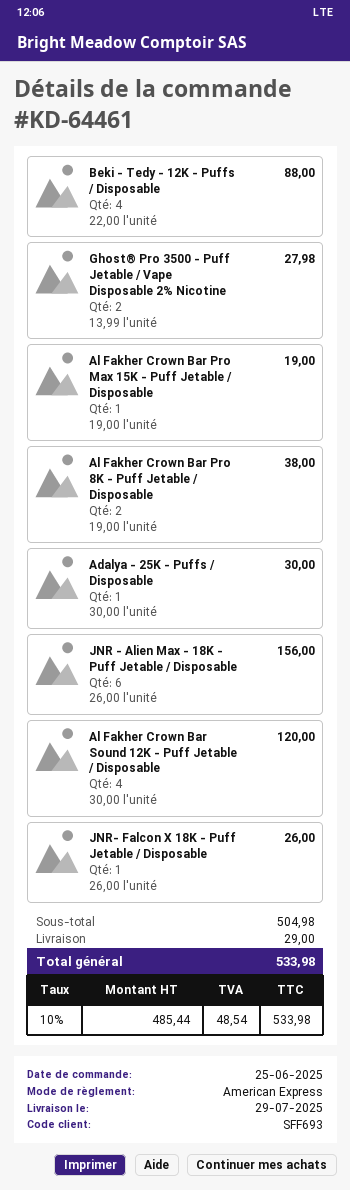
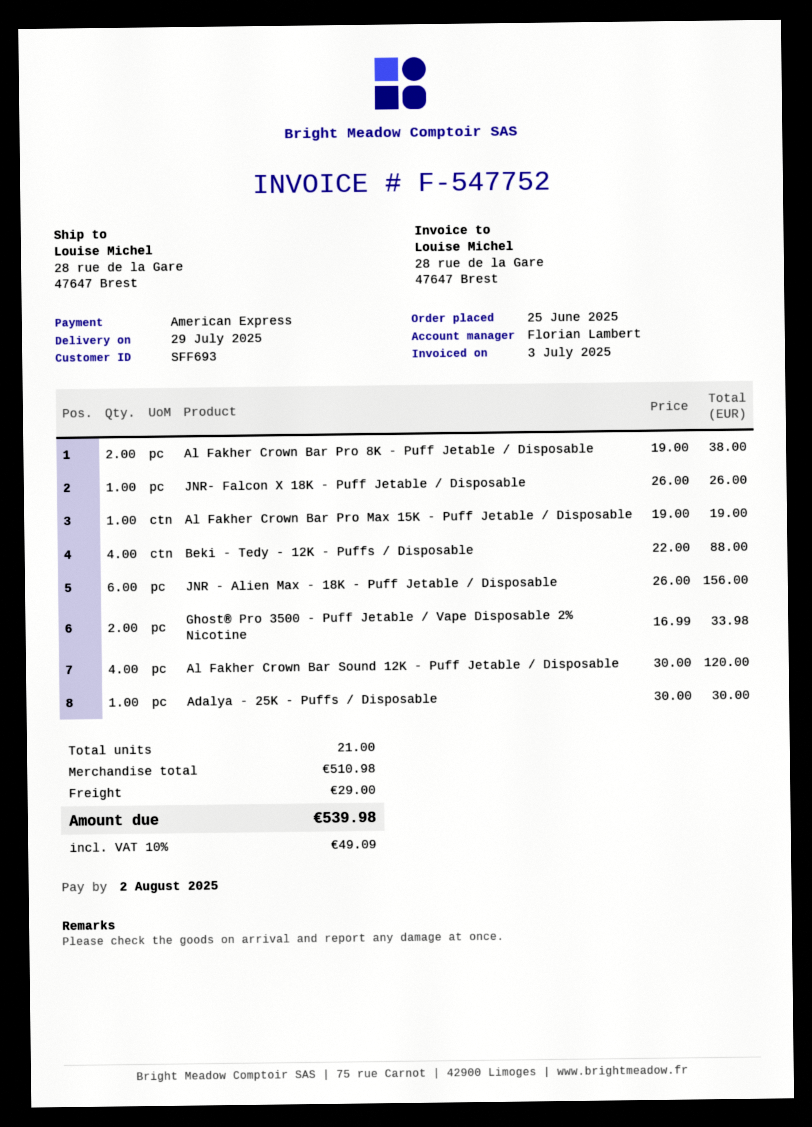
Ghost® Pro 3500 - Puff Jetable / Vape Disposable 2% Nicotine: 2 x 13.99 = 27.98 -> 2 x 16.99 = 33.98
subtotal: 504.98 -> 510.98
tax: 10% = 48.54 -> 10% = 49.09
total: 533.98 -> 539.98

